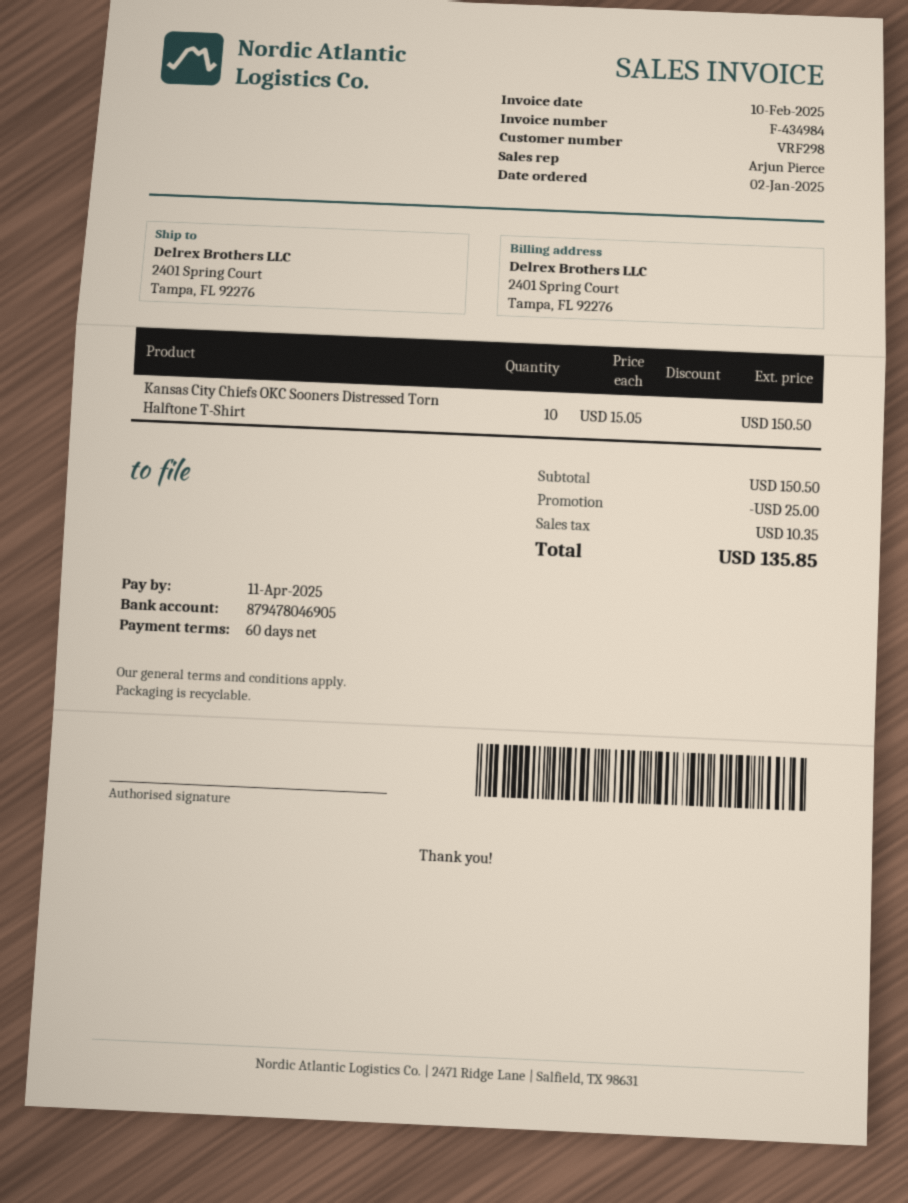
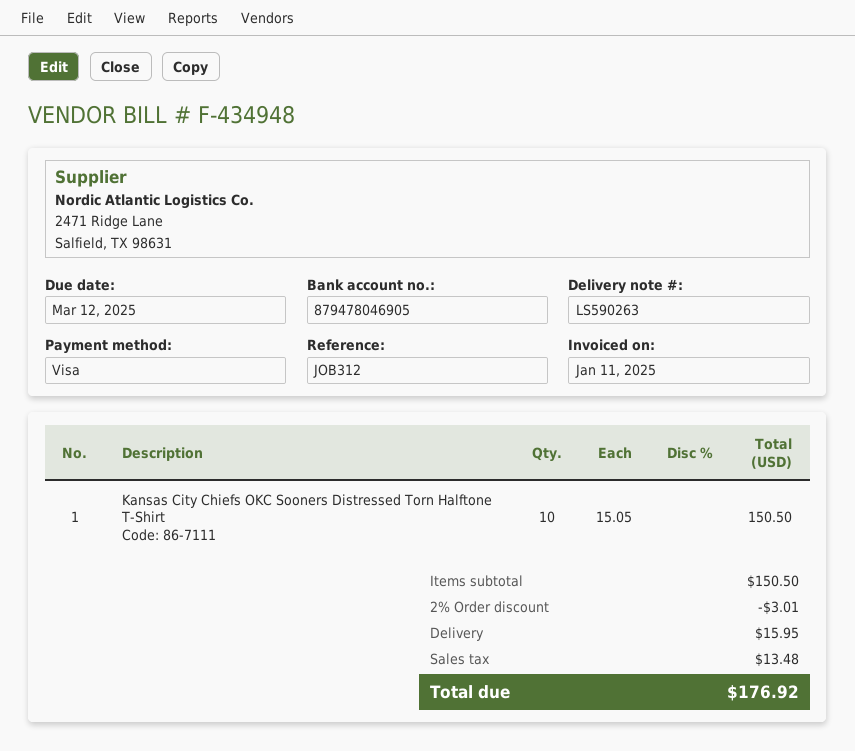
invoice number: F-434984 -> F-434948
invoice date: 2025-02-10 -> 2025-01-11
due date: 2025-04-11 -> 2025-03-12
discount: 25.00 -> 3.01
shipping: none -> 15.95
tax: 10.35 -> 13.48
total: 135.85 -> 176.92

